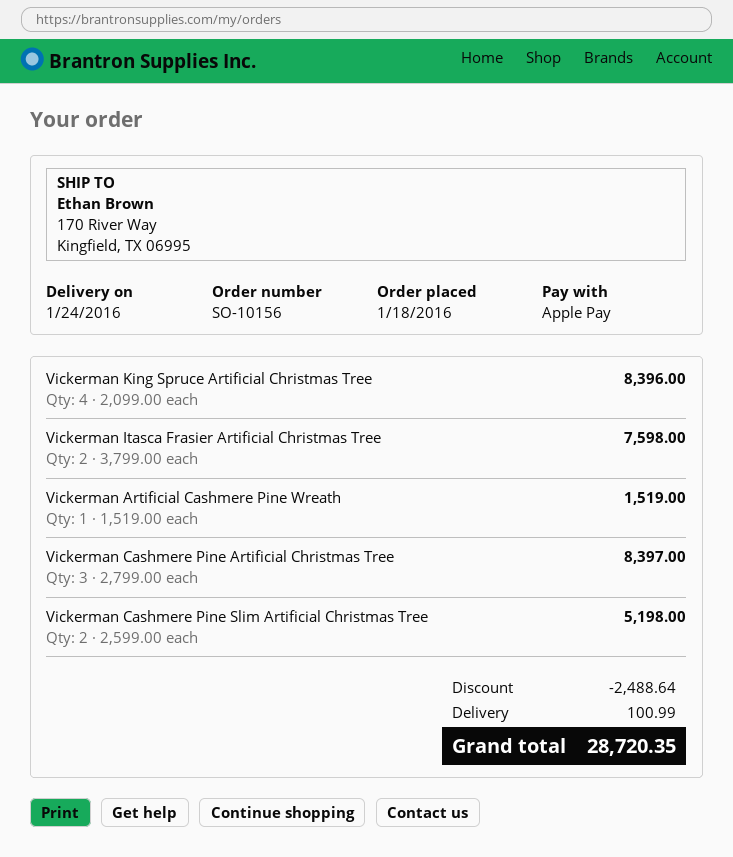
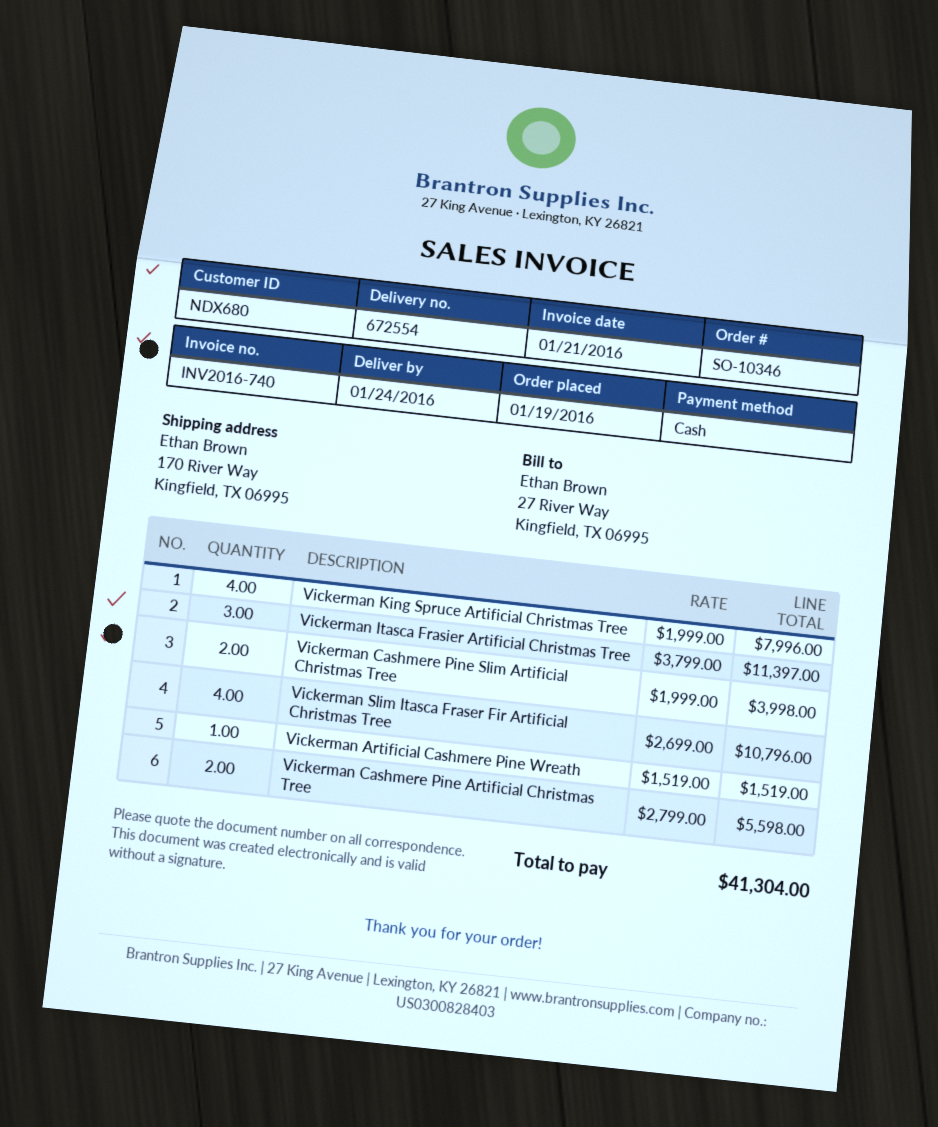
order number: SO-10156 -> SO-10346
order date: 2016-01-18 -> 2016-01-19
payment method: Apple Pay -> cash
Vickerman King Spruce Artificial Christmas Tree: 4 x 2099.00 = 8396.00 -> 4 x 1999.00 = 7996.00
Vickerman Itasca Frasier Artificial Christmas Tree: 2 x 3799.00 = 7598.00 -> 3 x 3799.00 = 11397.00
Vickerman Cashmere Pine Artificial Christmas Tree: 3 x 2799.00 = 8397.00 -> 2 x 2799.00 = 5598.00
Vickerman Cashmere Pine Slim Artificial Christmas Tree: 2 x 2599.00 = 5198.00 -> 2 x 1999.00 = 3998.00
Vickerman Slim Itasca Fraser Fir Artificial Christmas Tree: none -> 4 x 2699.00 = 10796.00
discount: 2488.64 -> none
shipping: 100.99 -> none
total: 28720.35 -> 41304.00

